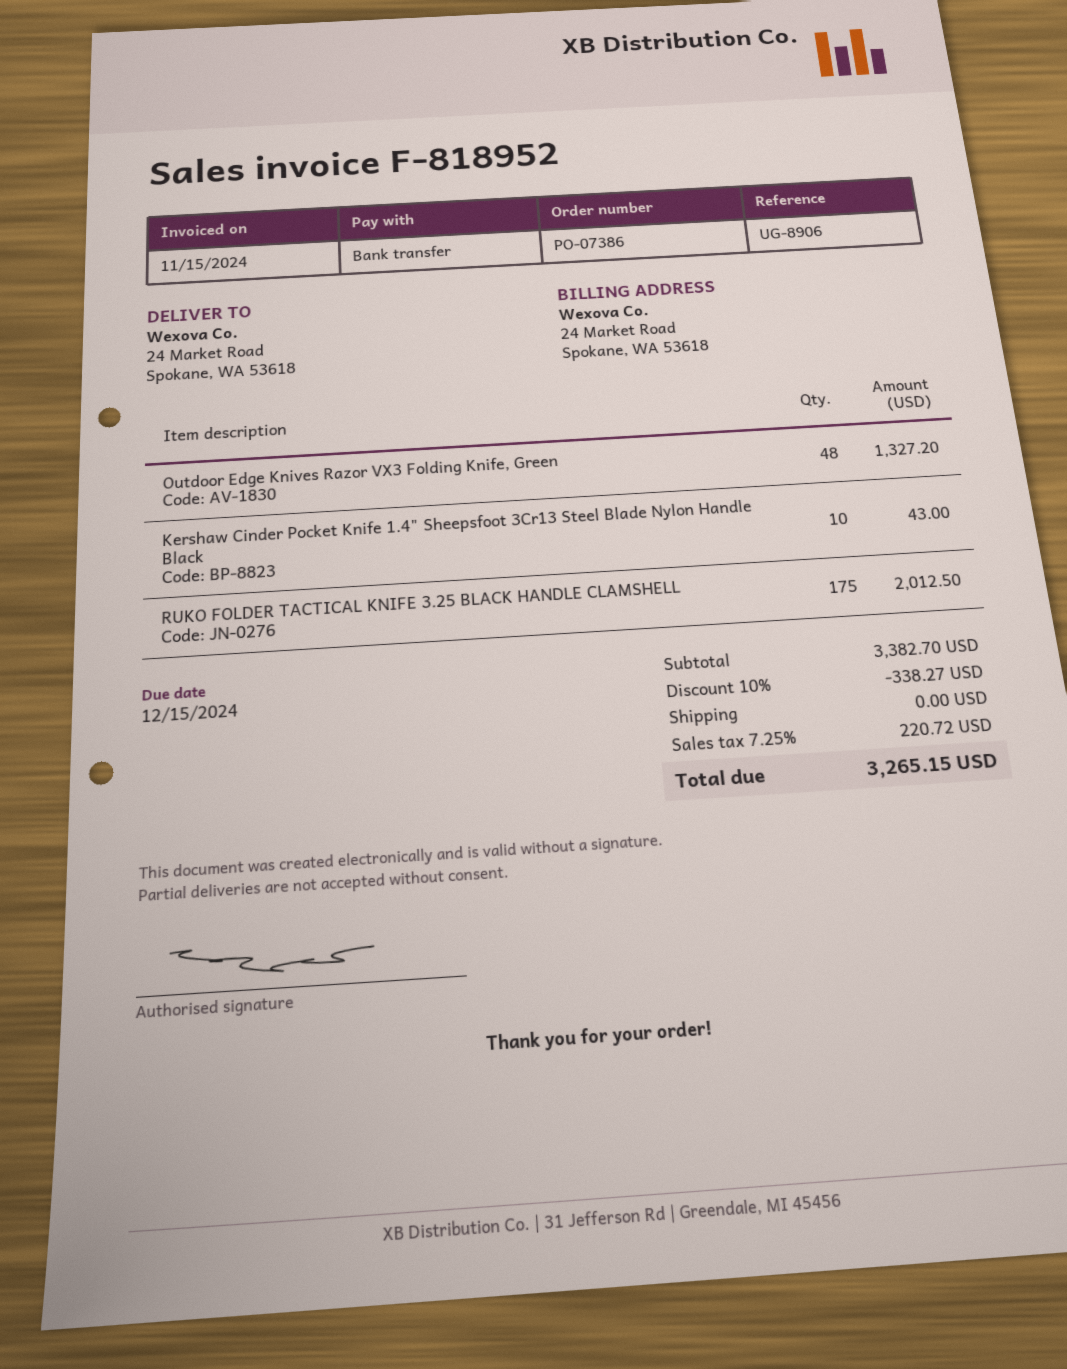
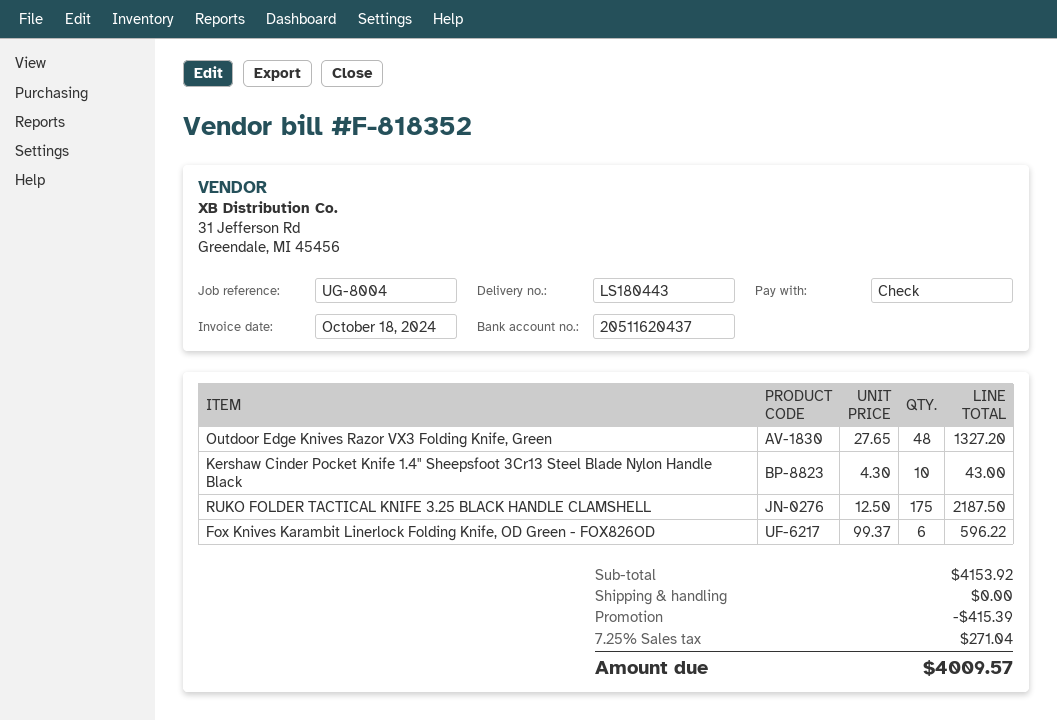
invoice number: F-818952 -> F-818352
invoice date: 2024-11-15 -> 2024-10-18
reference: UG-8906 -> UG-8004
payment method: bank transfer -> cheque
RUKO FOLDER TACTICAL KNIFE 3.25 BLACK HANDLE CLAMSHELL: 175 for 2012.50 -> 175 for 2187.50
Fox Knives Karambit Linerlock Folding Knife, OD Green - FOX826OD: none -> 6 for 596.22
subtotal: 3382.70 -> 4153.92
discount: 338.27 -> 415.39
tax: 7.25% = 220.72 -> 7.25% = 271.04
total: 3265.15 -> 4009.57

